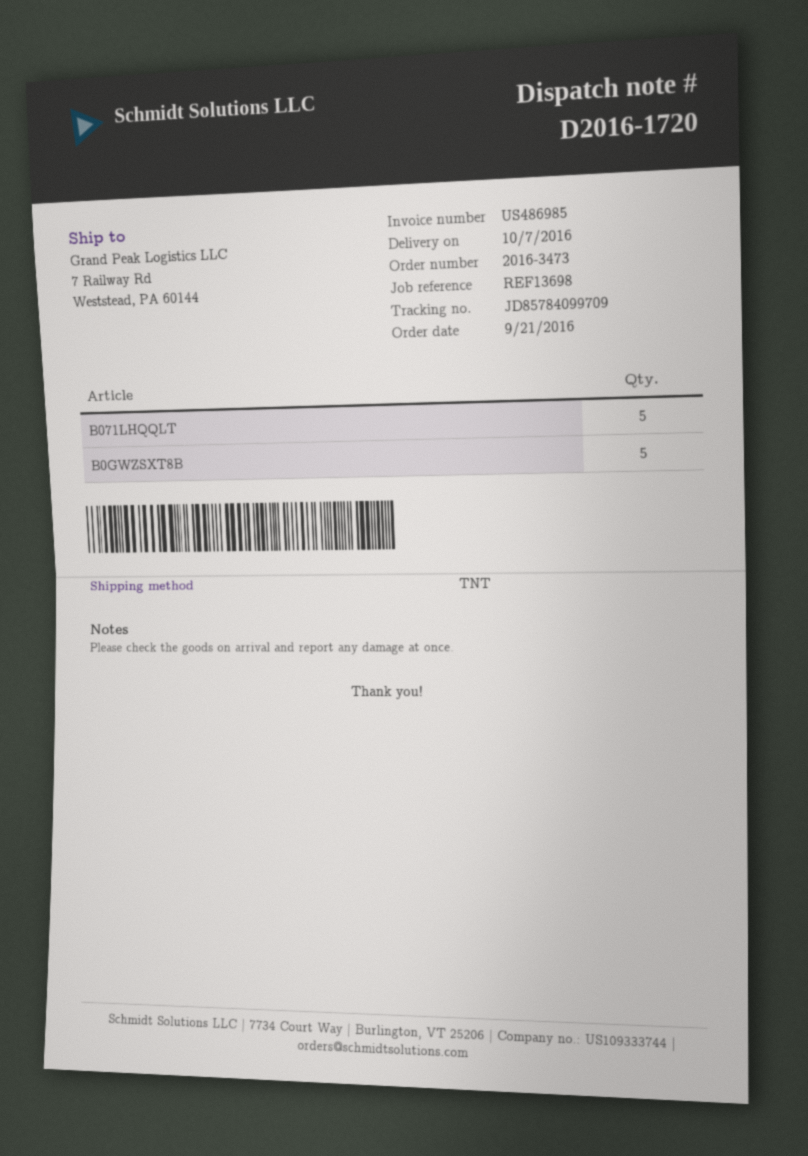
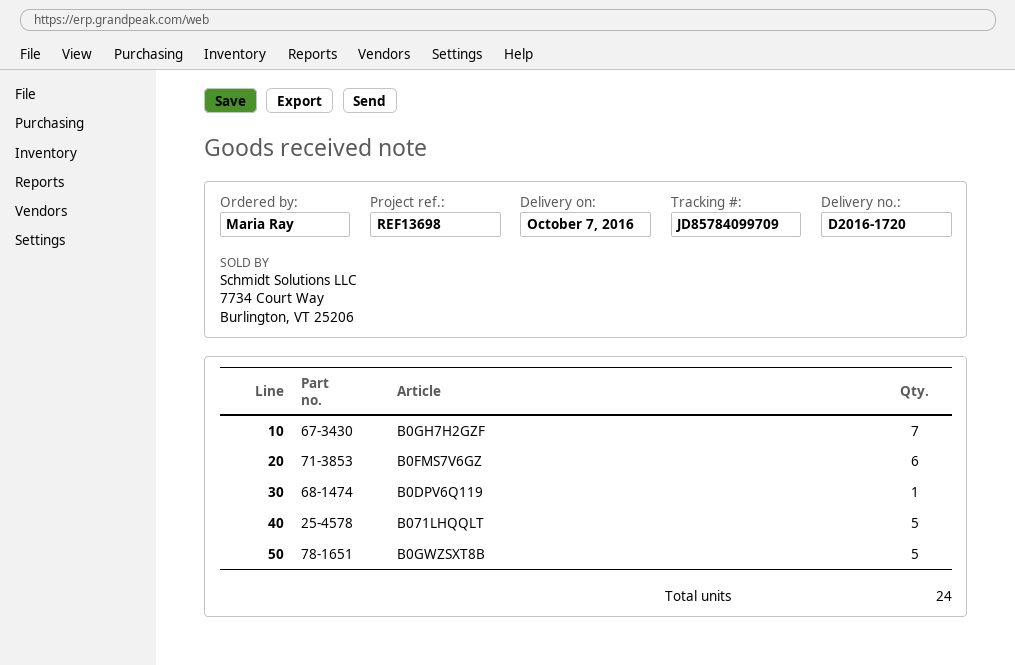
B0GH7H2GZF: none -> 7
B0FMS7V6GZ: none -> 6
B0DPV6Q119: none -> 1

